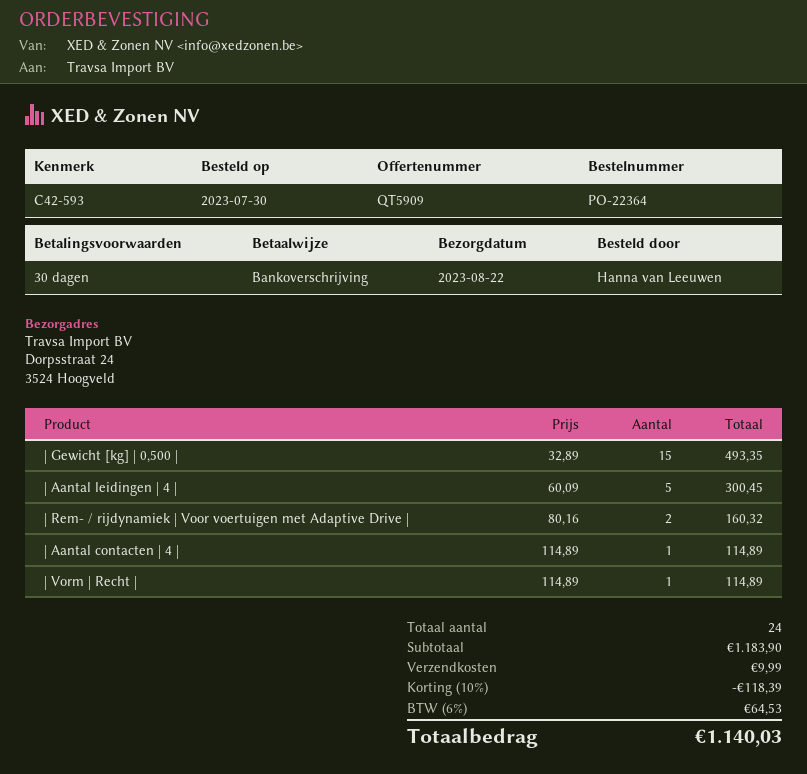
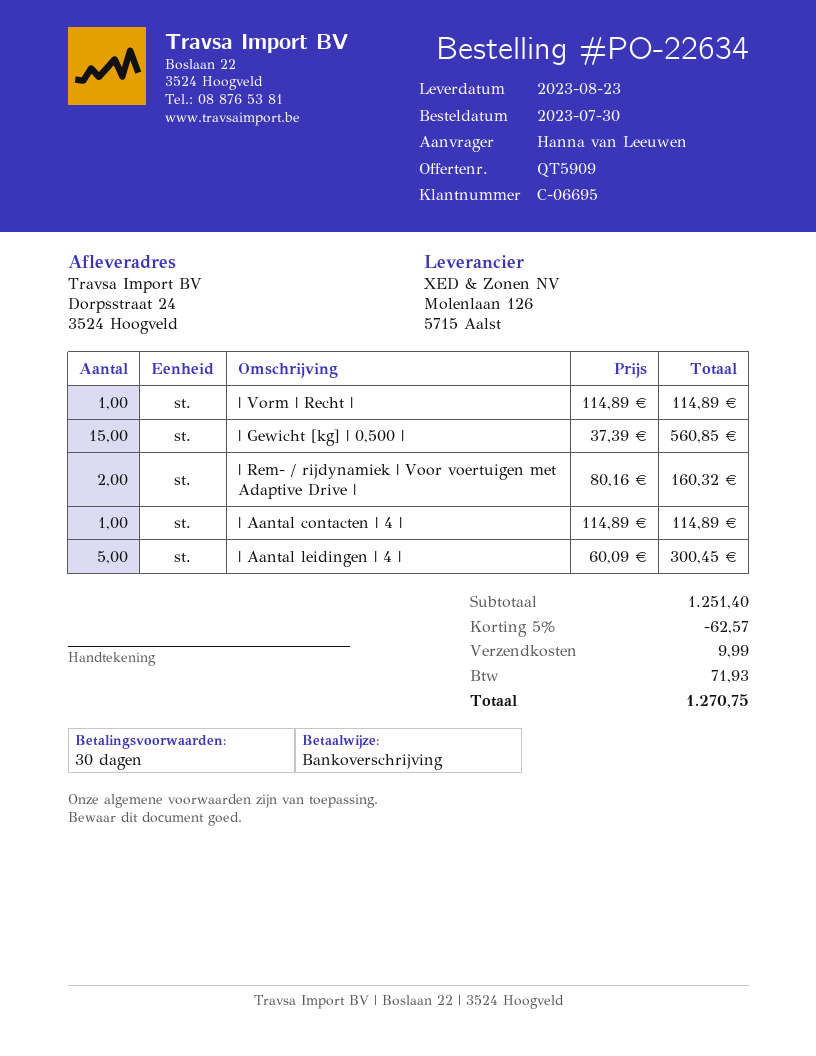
order number: PO-22364 -> PO-22634
delivery date: 2023-08-22 -> 2023-08-23
| Gewicht [kg] | 0,500 |: 15 x 32.89 = 493.35 -> 15 x 37.39 = 560.85
subtotal: 1183.90 -> 1251.40
discount: 10% = 118.39 -> 5% = 62.57
tax: 64.53 -> 71.93
total: 1140.03 -> 1270.75

